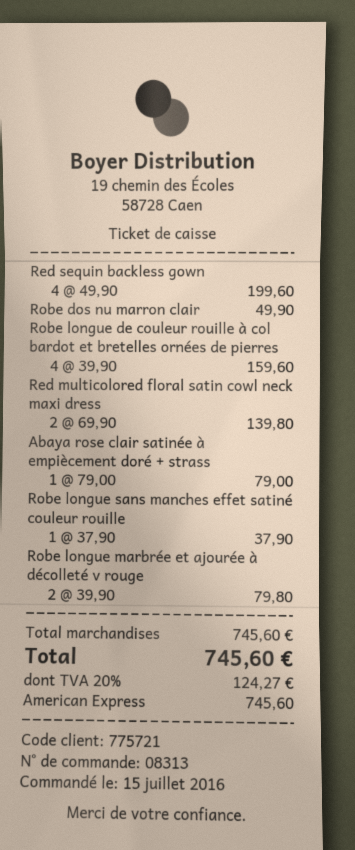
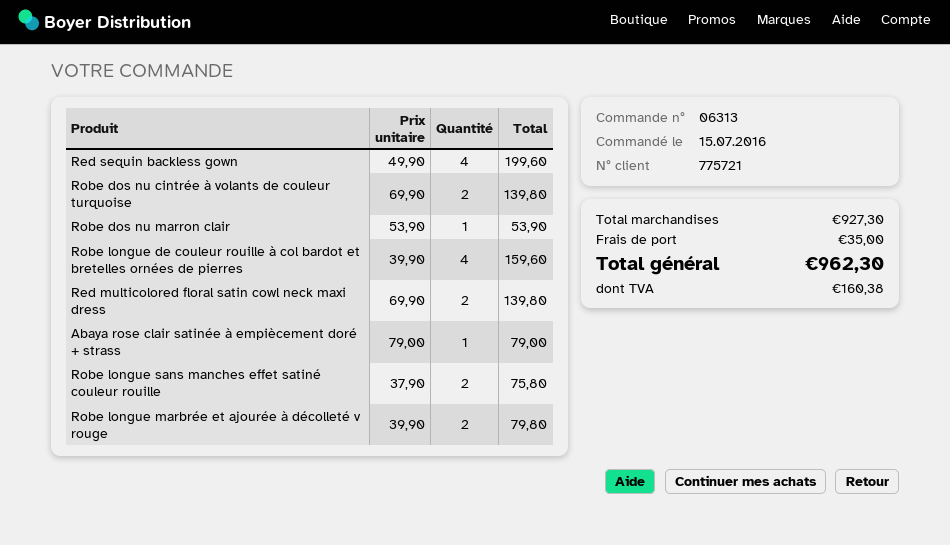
order number: 08313 -> 06313
Robe dos nu marron clair: 1 x 49.90 = 49.90 -> 1 x 53.90 = 53.90
Robe longue sans manches effet satiné couleur rouille: 1 x 37.90 = 37.90 -> 2 x 37.90 = 75.80
Robe dos nu cintrée à volants de couleur turquoise: none -> 2 x 69.90 = 139.80
subtotal: 745.60 -> 927.30
shipping: none -> 35.00
tax: 124.27 -> 160.38
total: 745.60 -> 962.30

